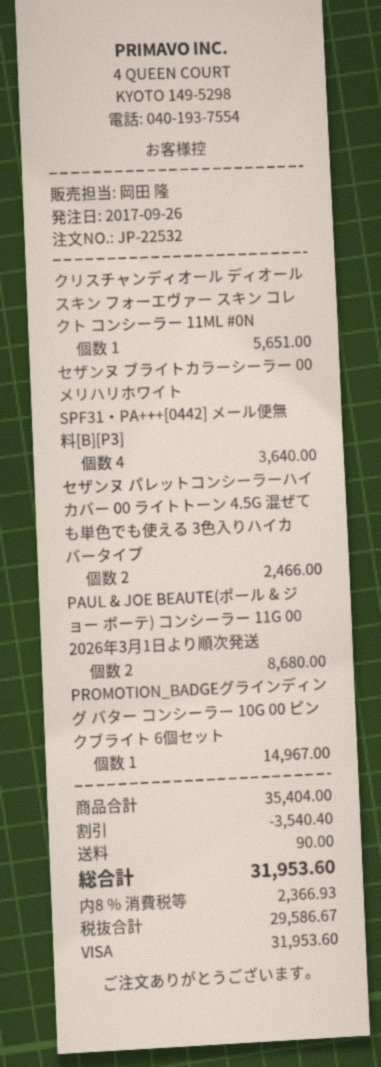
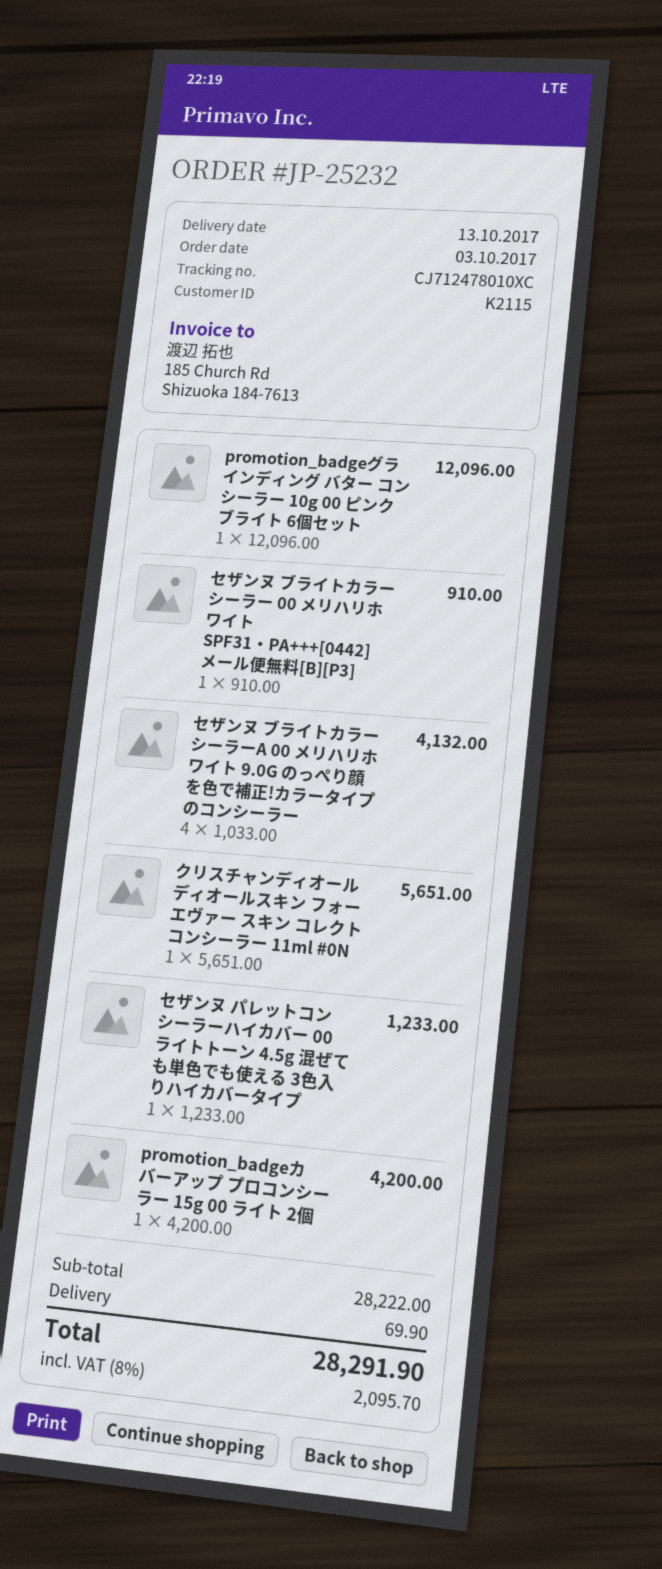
order number: JP-22532 -> JP-25232
order date: 2017-09-26 -> 2017-10-03
セザンヌ ブライトカラーシーラー 00 メリハリホワイト SPF31・PA+++[0442] メール便無料[B][P3]: 4 for 3640.00 -> 1 for 910.00
セザンヌ パレットコンシーラーハイカバー 00 ライトトーン 4.5G 混ぜても単色でも使える 3色入りハイカバータイプ: 2 for 2466.00 -> 1 for 1233.00
PAUL & JOE BEAUTE(ポール & ジョー ボーテ) コンシーラー 11G 00 2026年3月1日より順次発送: 2 for 8680.00 -> none
PROMOTION_BADGEグラインディング バター コンシーラー 10G 00 ピンクブライト 6個セット: 1 for 14967.00 -> 1 for 12096.00
セザンヌ ブライトカラーシーラーA 00 メリハリホワイト 9.0G のっぺり顔を色で補正!カラータイプのコンシーラー: none -> 4 for 4132.00
promotion_badgeカバーアップ プロコンシーラー 15g 00 ライト 2個: none -> 1 for 4200.00
subtotal: 35404.00 -> 28222.00
discount: 3540.40 -> none
shipping: 90.00 -> 69.90
tax: 8% = 2366.93 -> 8% = 2095.70
total: 31953.60 -> 28291.90

